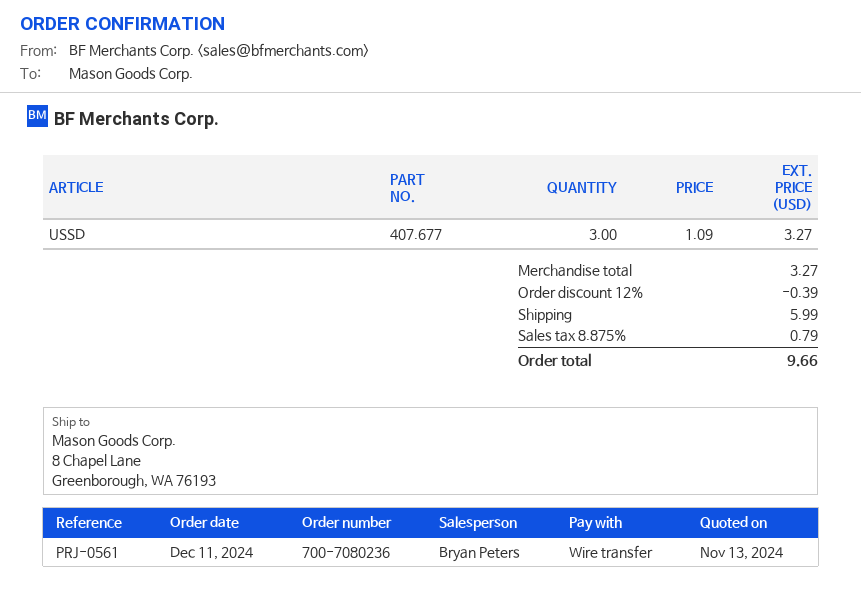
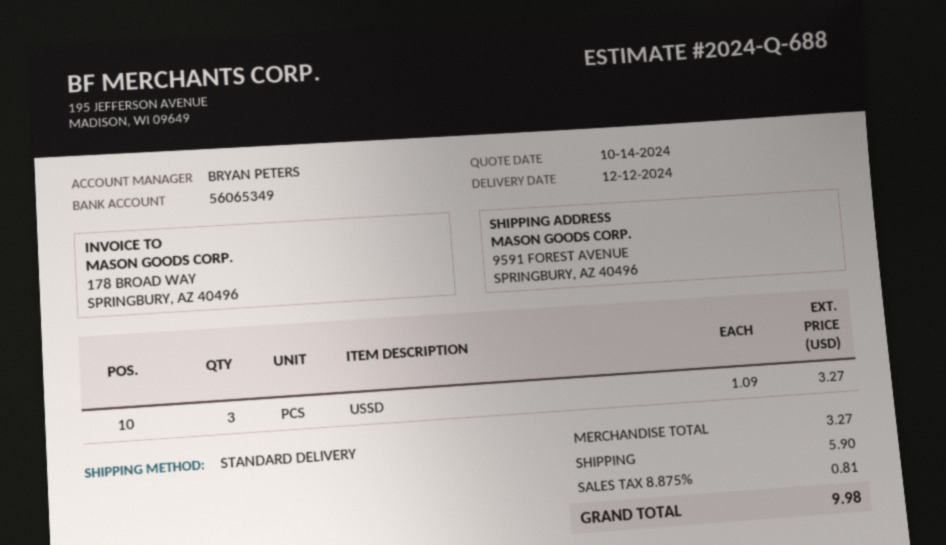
quote date: 2024-11-13 -> 2024-10-14
ship to: 8 Chapel Lane, Greenborough, WA 76193 -> 9591 FOREST AVENUE, SPRINGBURY, AZ 40496
discount: 12% = 0.39 -> none
shipping: 5.99 -> 5.90
tax: 8.875% = 0.79 -> 8.875% = 0.81
total: 9.66 -> 9.98

